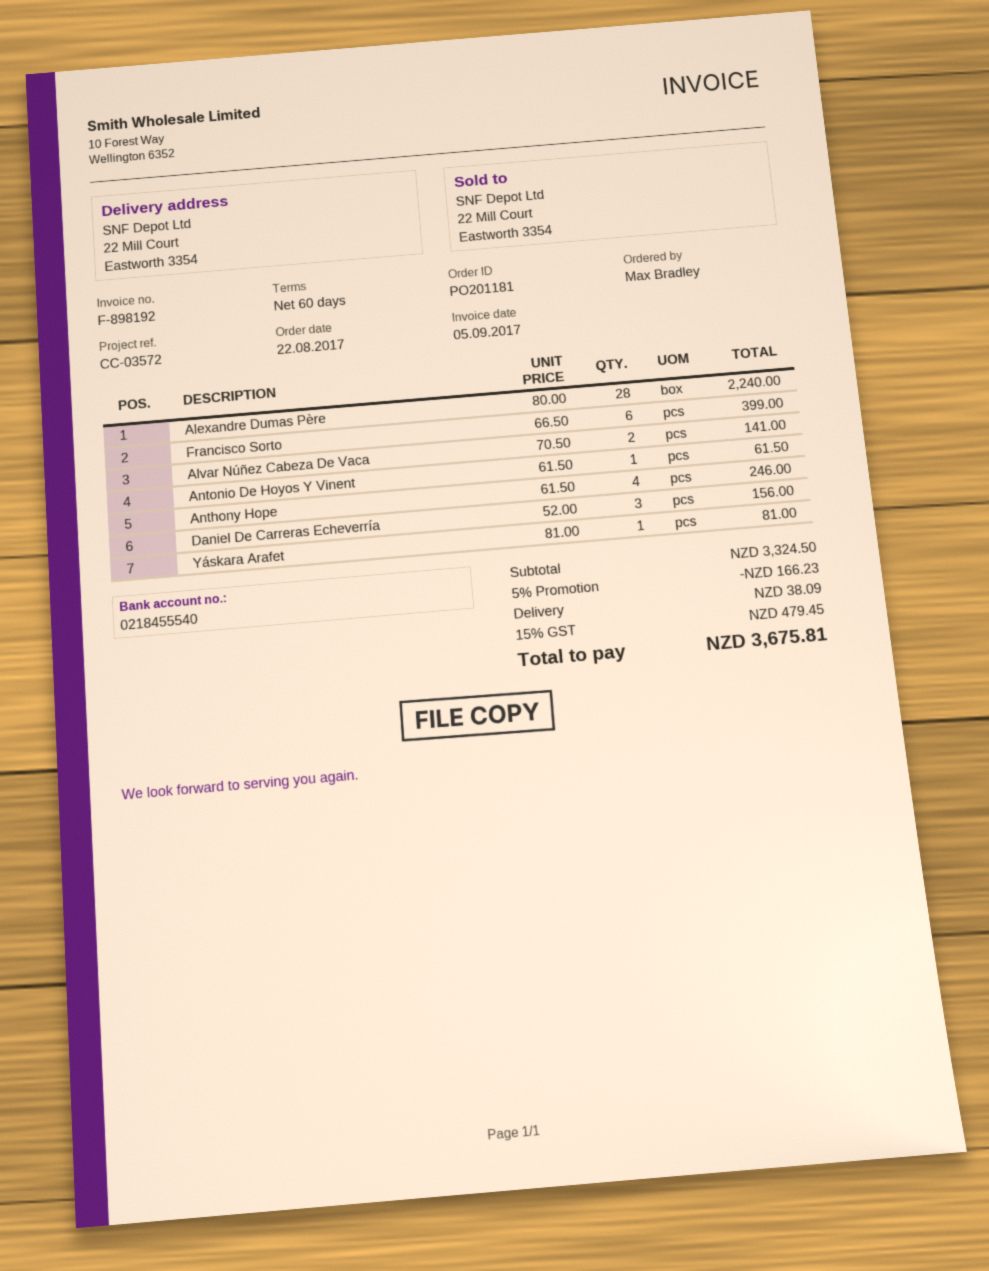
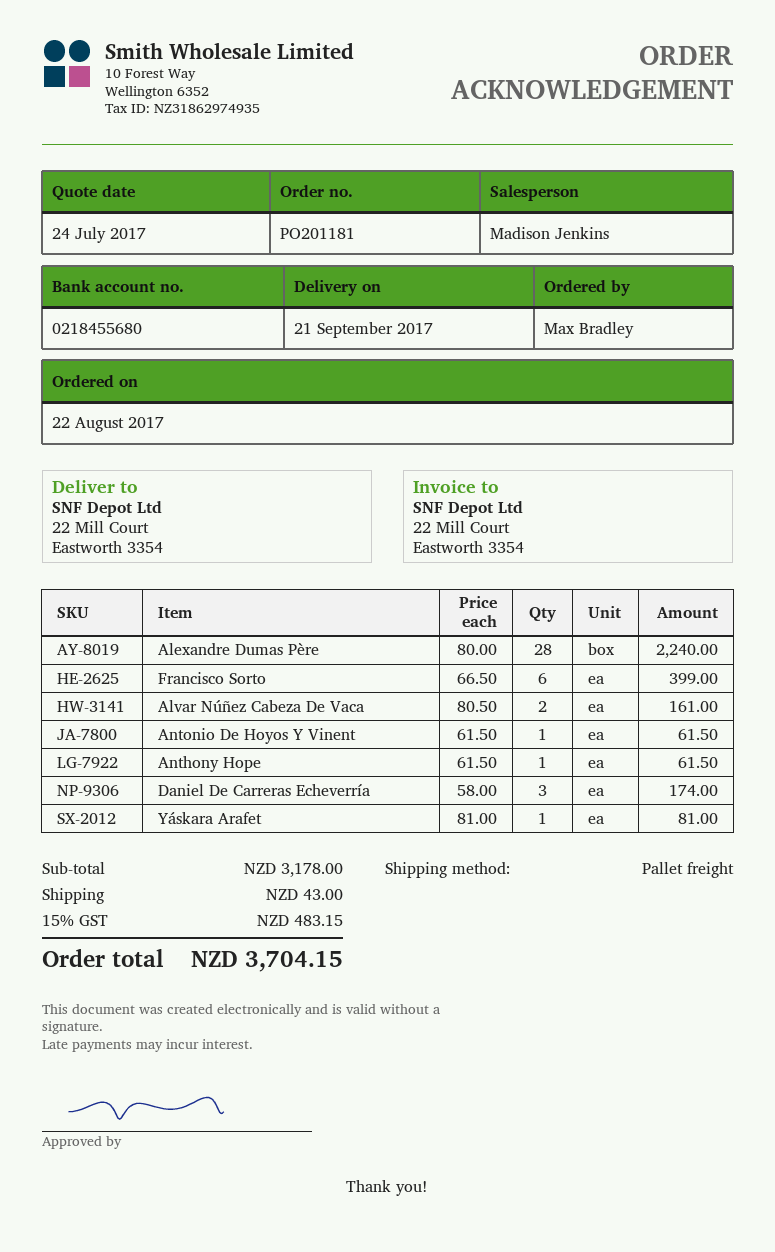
bank account: 0218455540 -> 0218455680
Alvar Núñez Cabeza De Vaca: 2 x 70.50 = 141.00 -> 2 x 80.50 = 161.00
Anthony Hope: 4 x 61.50 = 246.00 -> 1 x 61.50 = 61.50
Daniel De Carreras Echeverría: 3 x 52.00 = 156.00 -> 3 x 58.00 = 174.00
subtotal: 3324.50 -> 3178.00
discount: 5% = 166.23 -> none
shipping: 38.09 -> 43.00
tax: 15% = 479.45 -> 15% = 483.15
total: 3675.81 -> 3704.15

